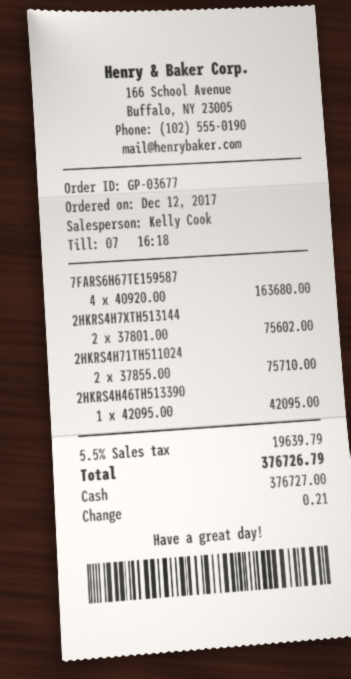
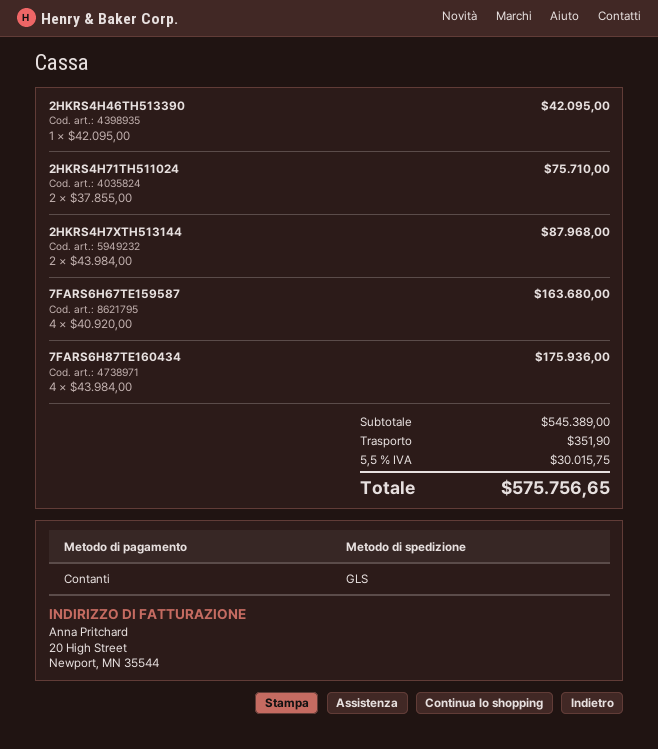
2HKRS4H7XTH513144: 2 x 37801.00 = 75602.00 -> 2 x 43984.00 = 87968.00
7FARS6H87TE160434: none -> 4 x 43984.00 = 175936.00
shipping: none -> 351.90
tax: 5.5% = 19639.79 -> 5.5% = 30015.75
total: 376726.79 -> 575756.65

